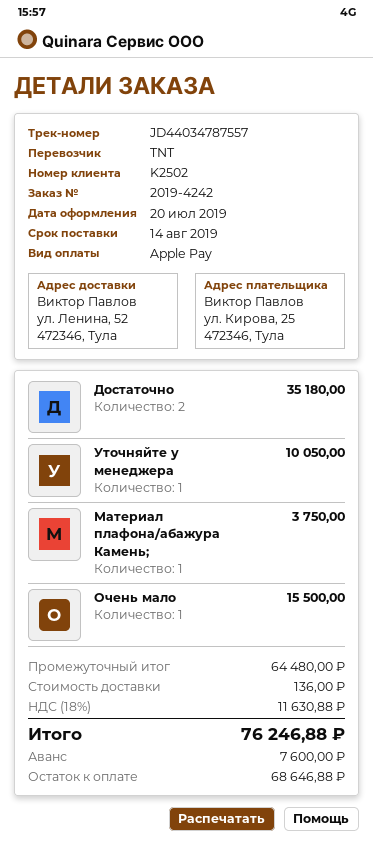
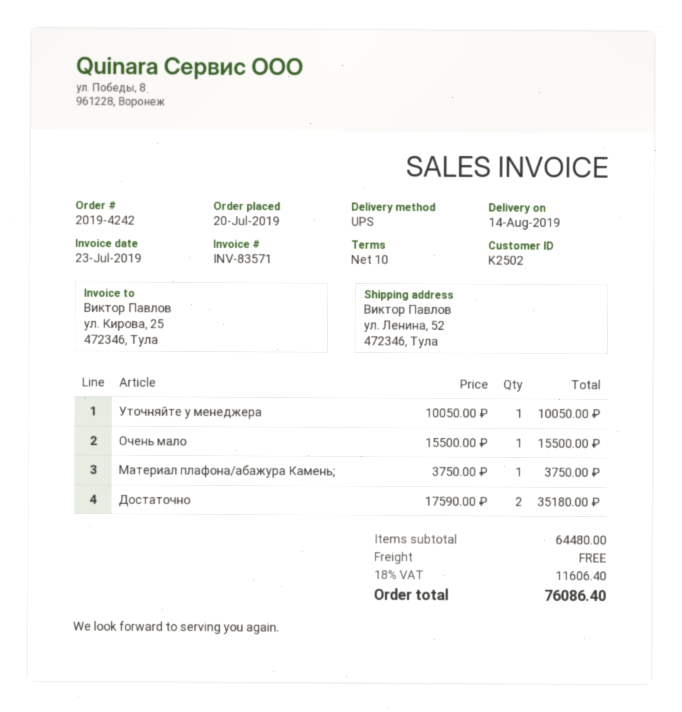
shipping method: TNT -> UPS
shipping: 136.00 -> 0.00
tax: 18% = 11630.88 -> 18% = 11606.40
total: 76246.88 -> 76086.40

